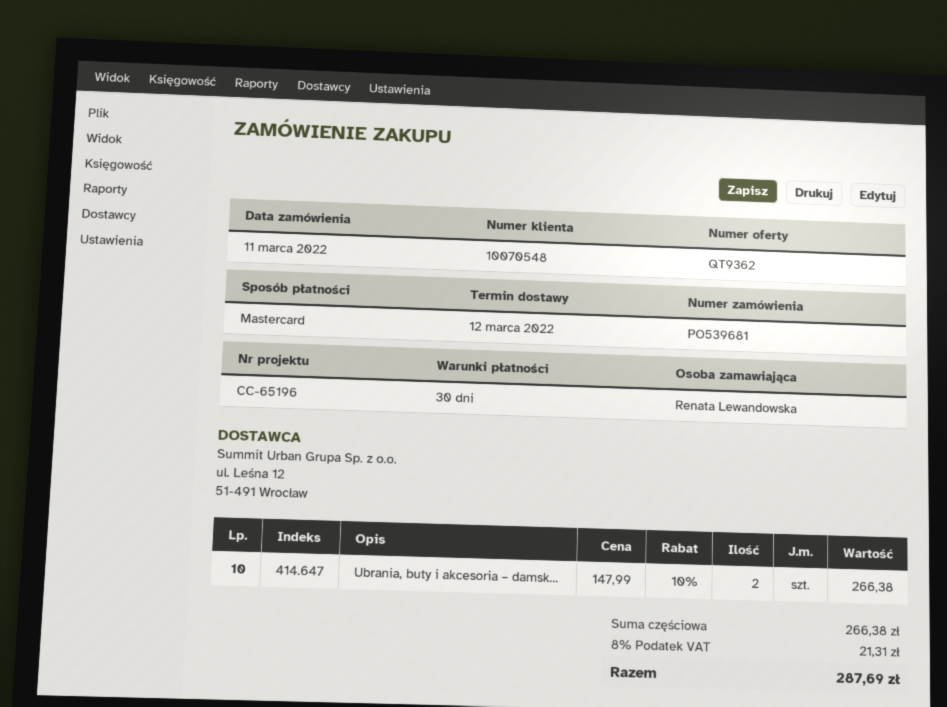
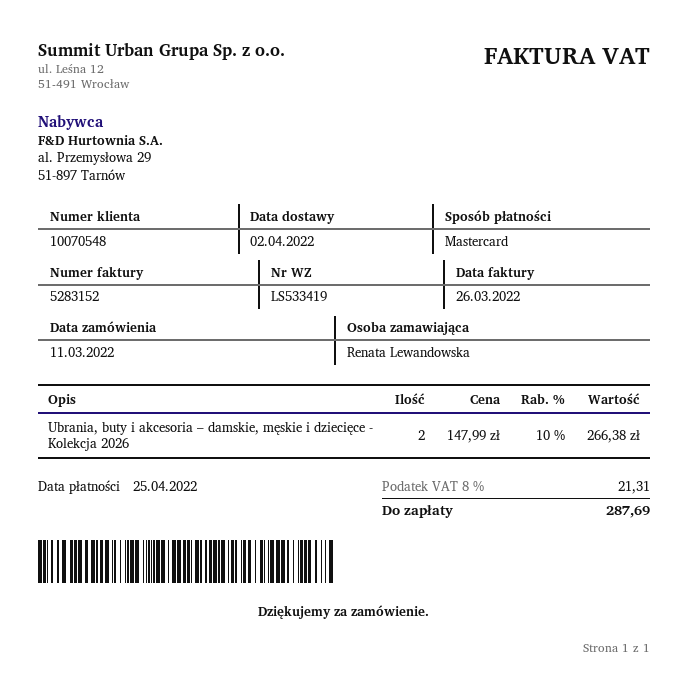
delivery date: 2022-03-12 -> 2022-04-02

